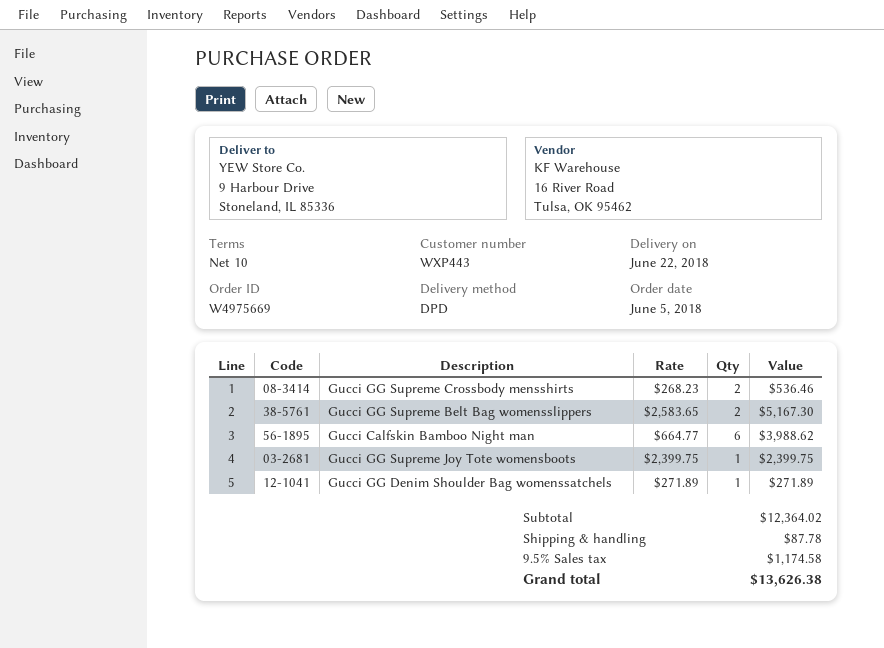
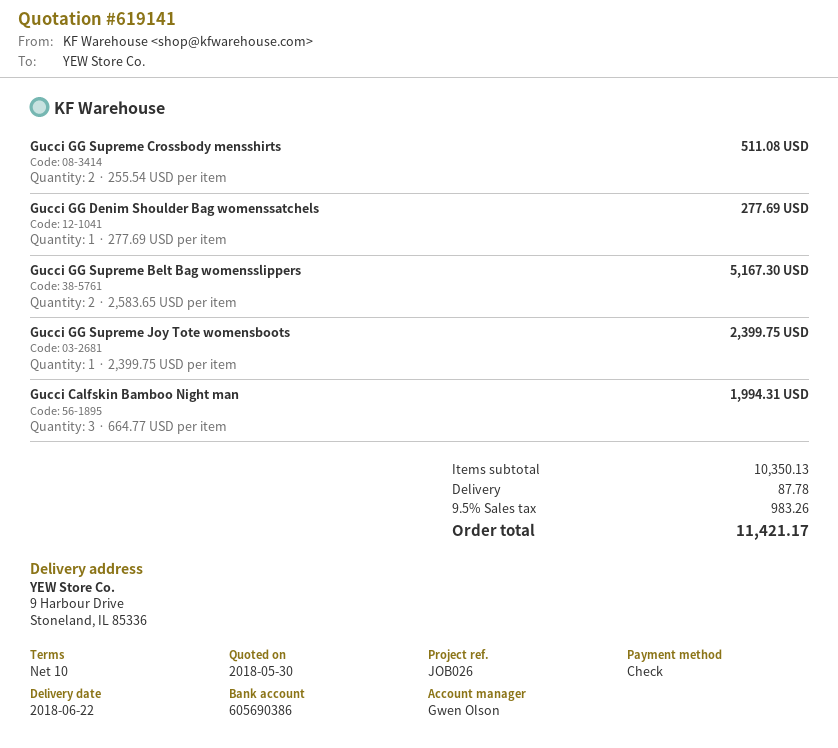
Gucci GG Supreme Crossbody mensshirts: 2 x 268.23 = 536.46 -> 2 x 255.54 = 511.08
Gucci Calfskin Bamboo Night man: 6 x 664.77 = 3988.62 -> 3 x 664.77 = 1994.31
Gucci GG Denim Shoulder Bag womenssatchels: 1 x 271.89 = 271.89 -> 1 x 277.69 = 277.69
subtotal: 12364.02 -> 10350.13
tax: 9.5% = 1174.58 -> 9.5% = 983.26
total: 13626.38 -> 11421.17

